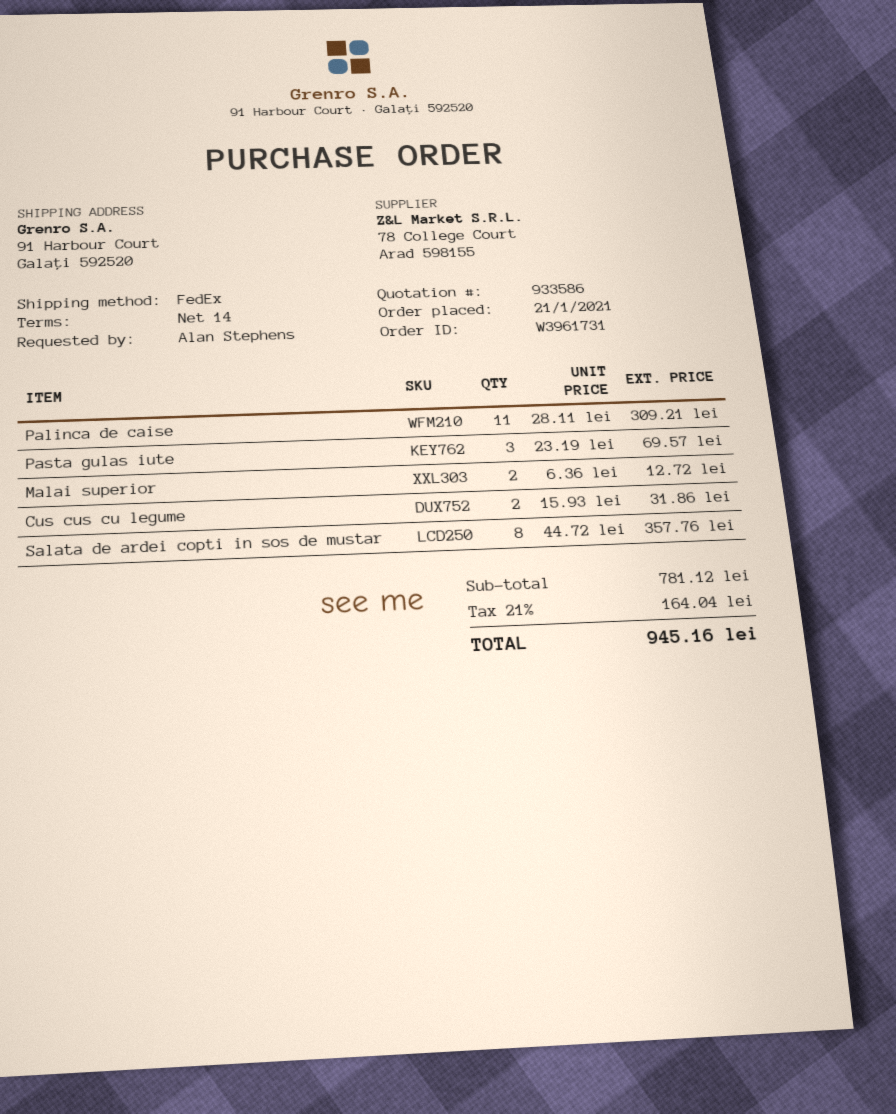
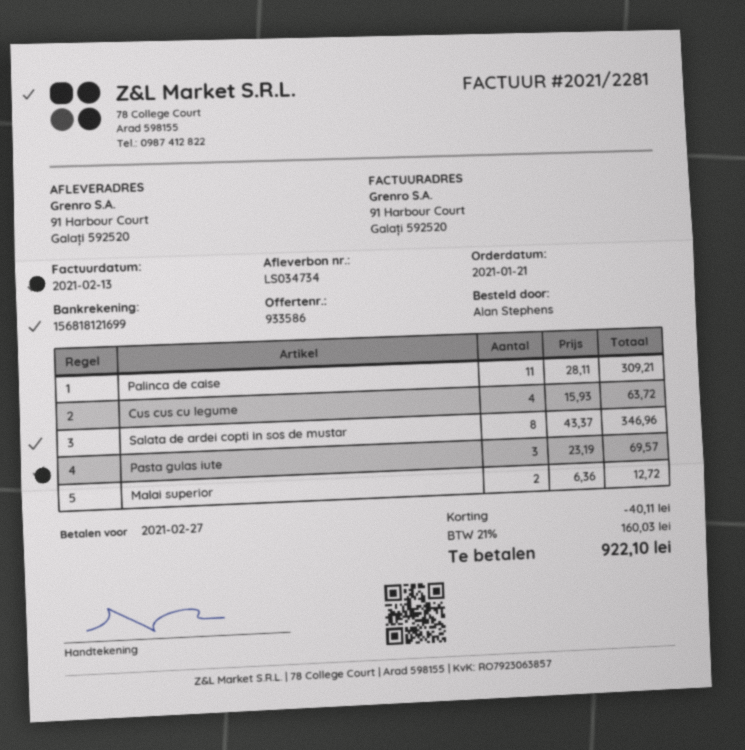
Cus cus cu legume: 2 x 15.93 = 31.86 -> 4 x 15.93 = 63.72
Salata de ardei copti in sos de mustar: 8 x 44.72 = 357.76 -> 8 x 43.37 = 346.96
discount: none -> 40.11
tax: 21% = 164.04 -> 21% = 160.03
total: 945.16 -> 922.10

